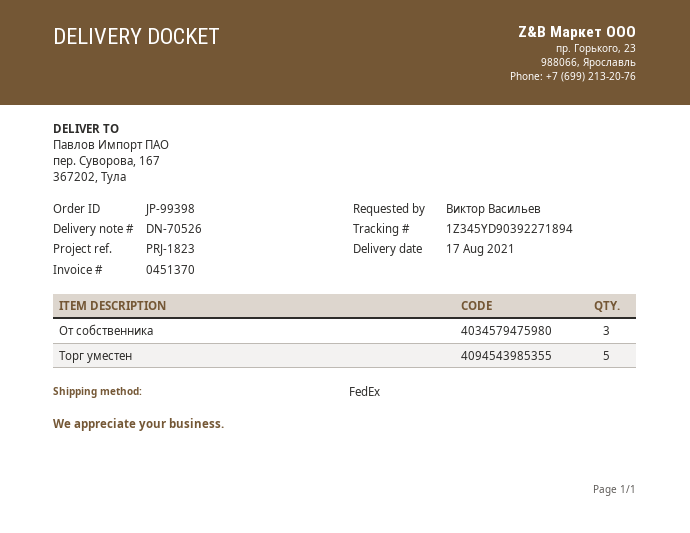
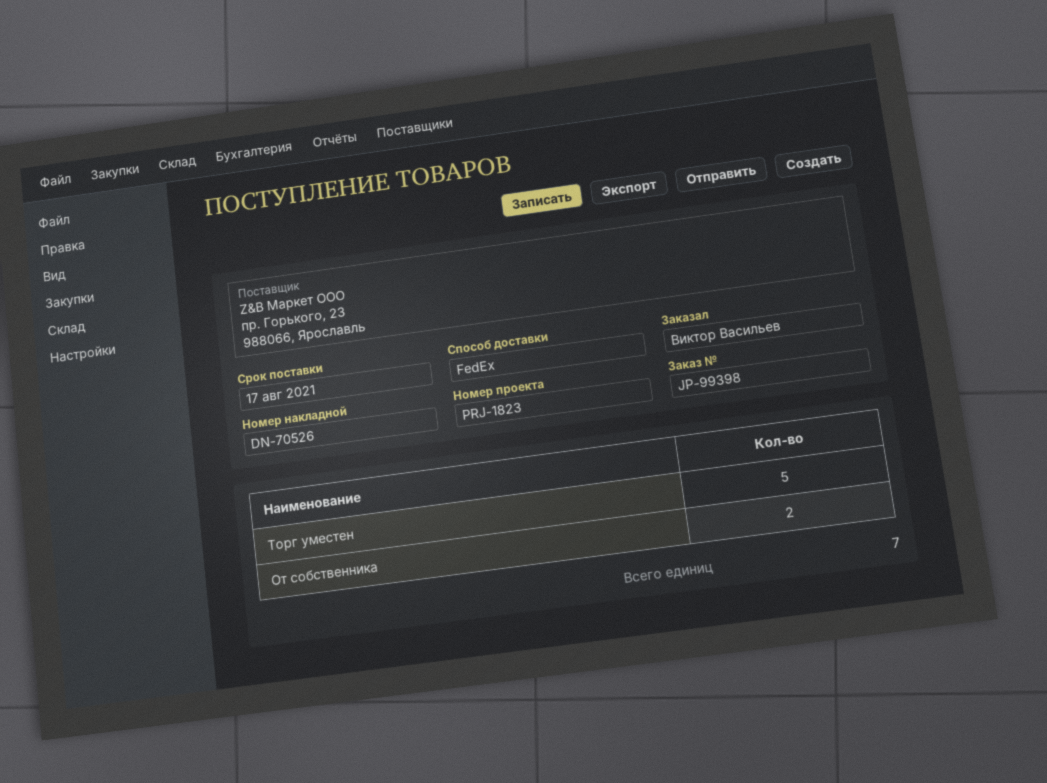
От собственника: 3 -> 2

